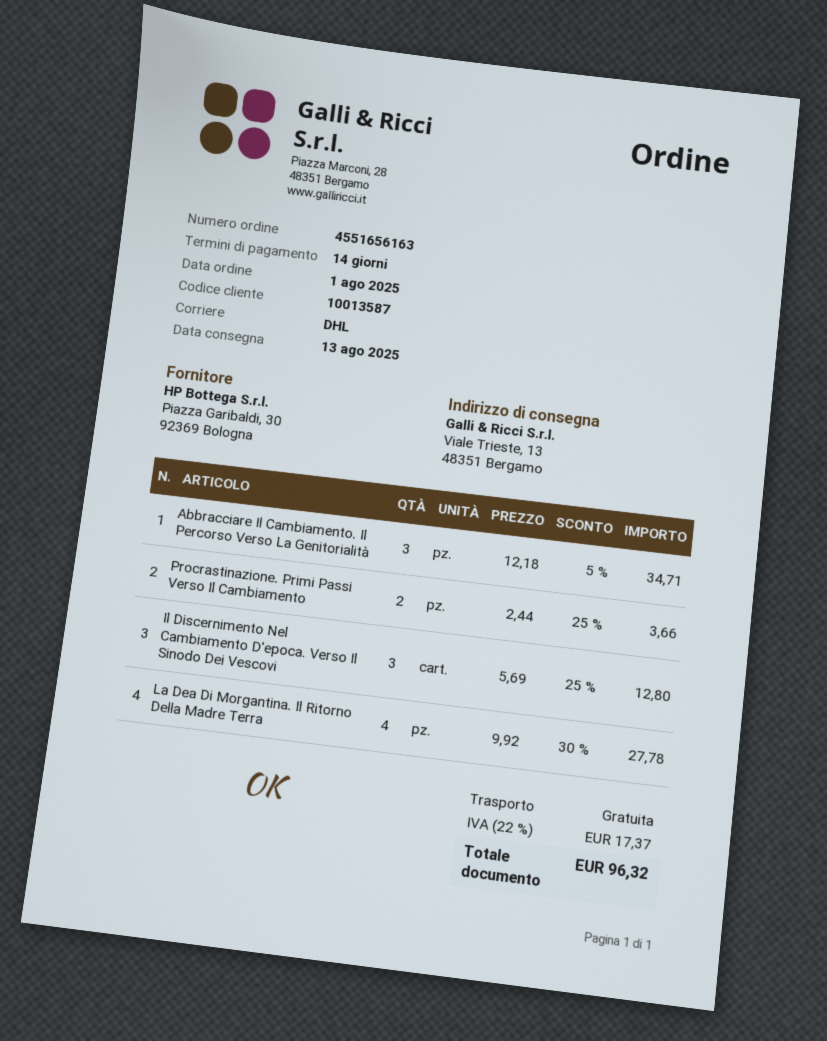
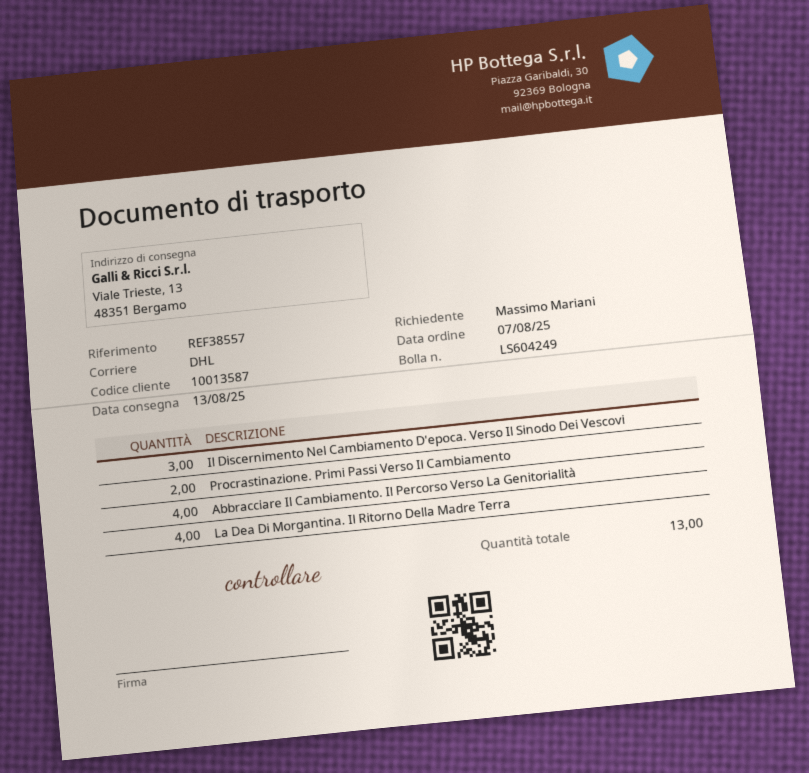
order date: 2025-08-01 -> 2025-08-07
Abbracciare Il Cambiamento. Il Percorso Verso La Genitorialità: 3 -> 4

